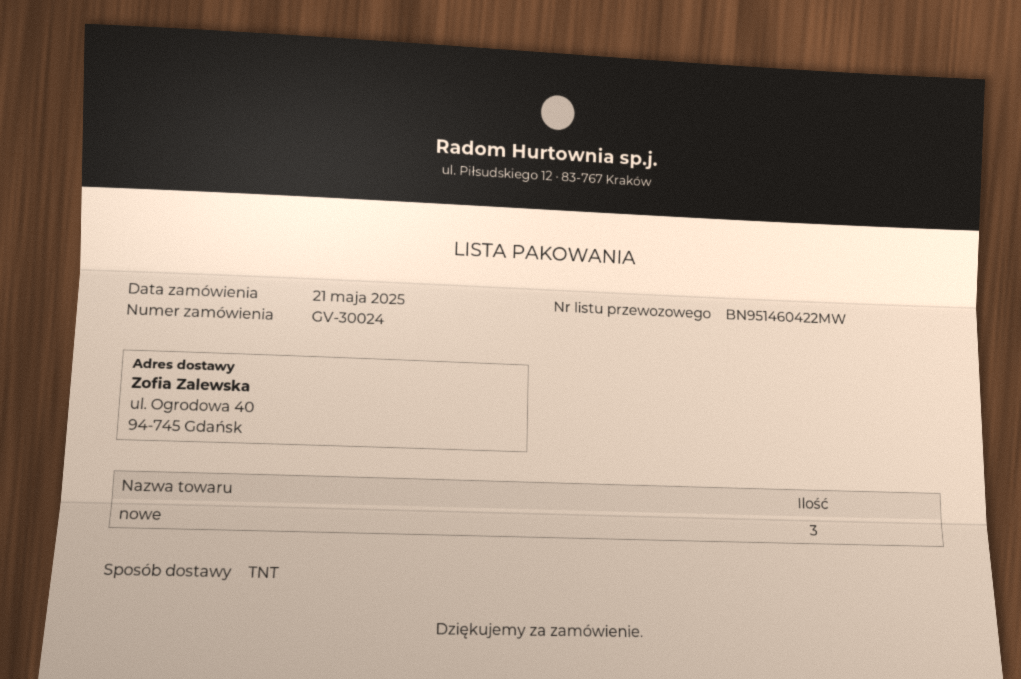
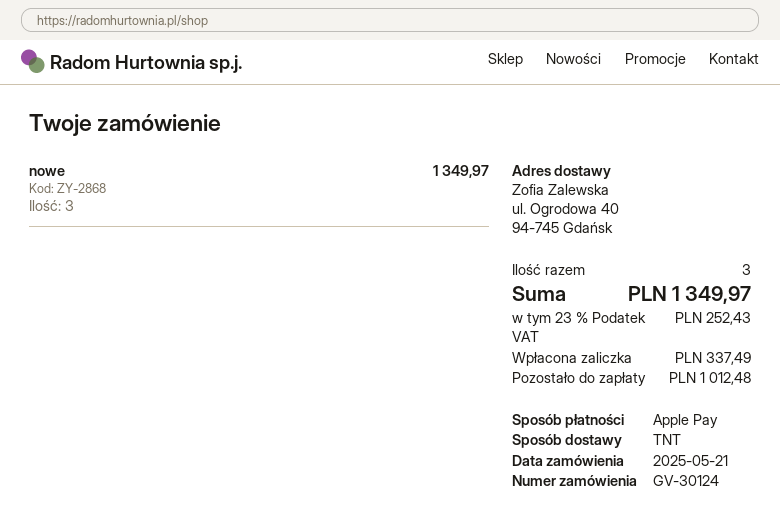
order number: GV-30024 -> GV-30124

